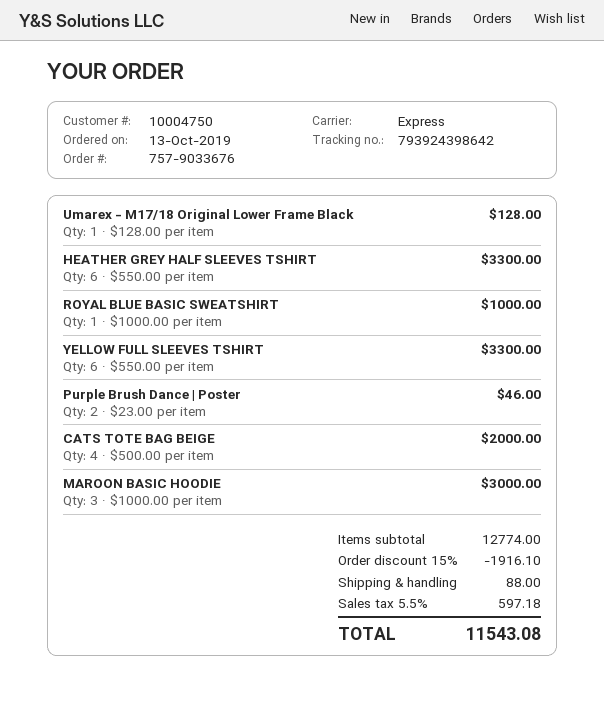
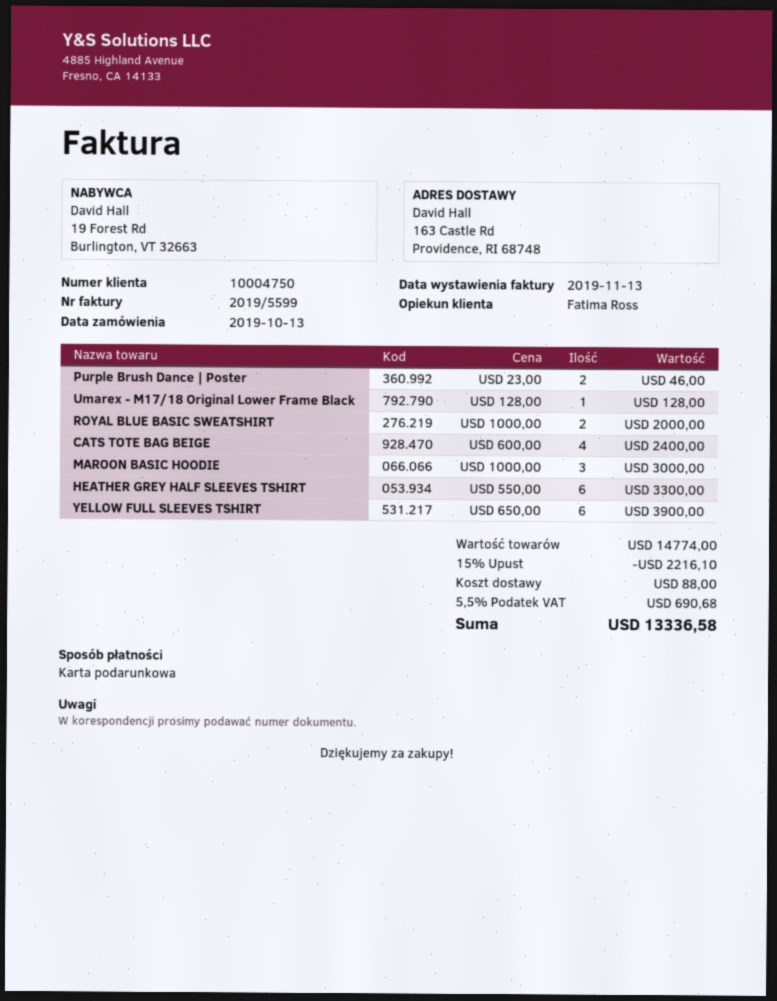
ROYAL BLUE BASIC SWEATSHIRT: 1 x 1000.00 = 1000.00 -> 2 x 1000.00 = 2000.00
YELLOW FULL SLEEVES TSHIRT: 6 x 550.00 = 3300.00 -> 6 x 650.00 = 3900.00
CATS TOTE BAG BEIGE: 4 x 500.00 = 2000.00 -> 4 x 600.00 = 2400.00
subtotal: 12774.00 -> 14774.00
discount: 15% = 1916.10 -> 15% = 2216.10
tax: 5.5% = 597.18 -> 5.5% = 690.68
total: 11543.08 -> 13336.58

